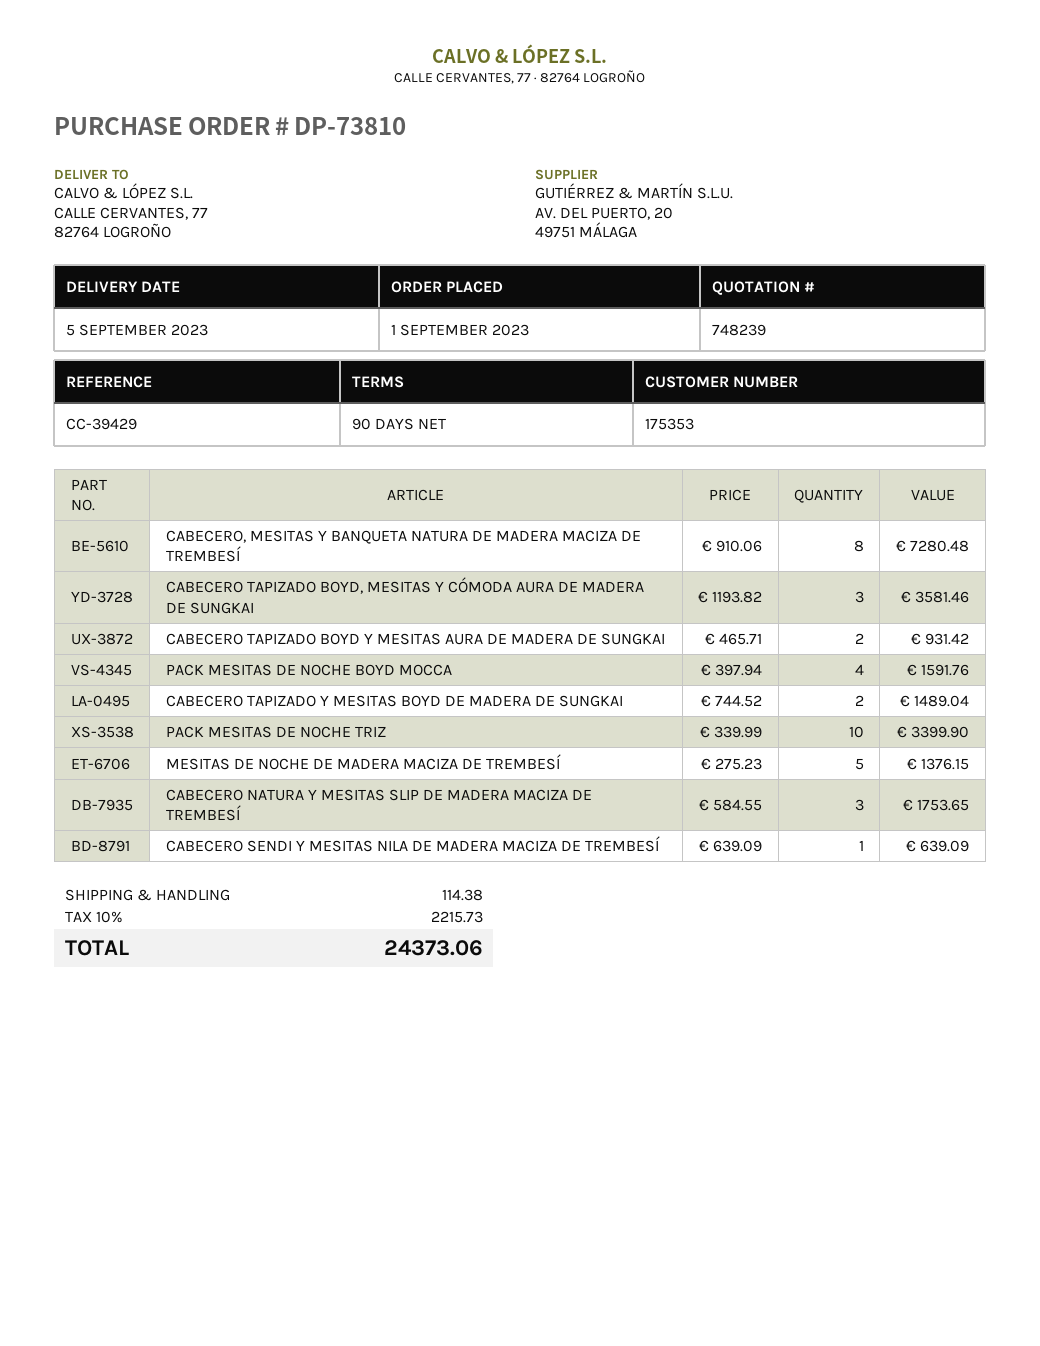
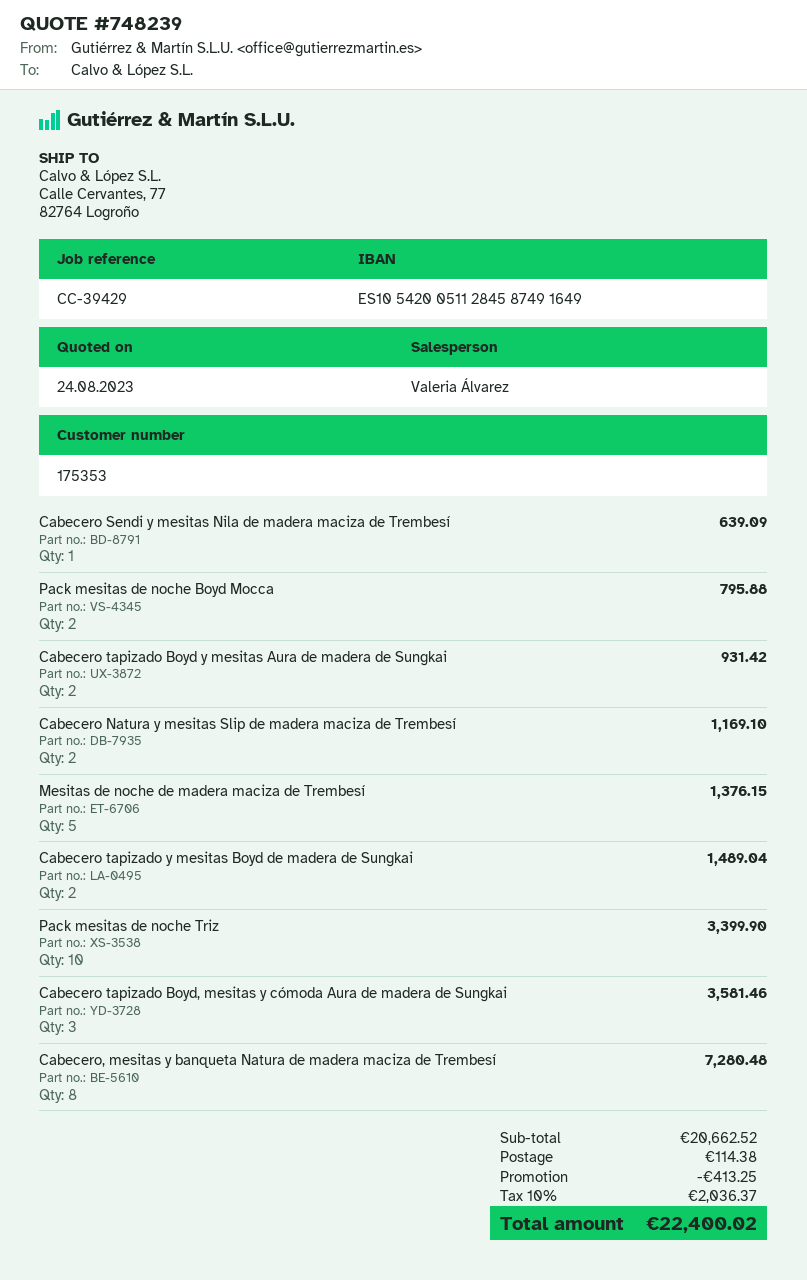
PACK MESITAS DE NOCHE BOYD MOCCA: 4 for 1591.76 -> 2 for 795.88
CABECERO NATURA Y MESITAS SLIP DE MADERA MACIZA DE TREMBESÍ: 3 for 1753.65 -> 2 for 1169.10
discount: none -> 413.25
tax: 10% = 2215.73 -> 10% = 2036.37
total: 24373.06 -> 22400.02

